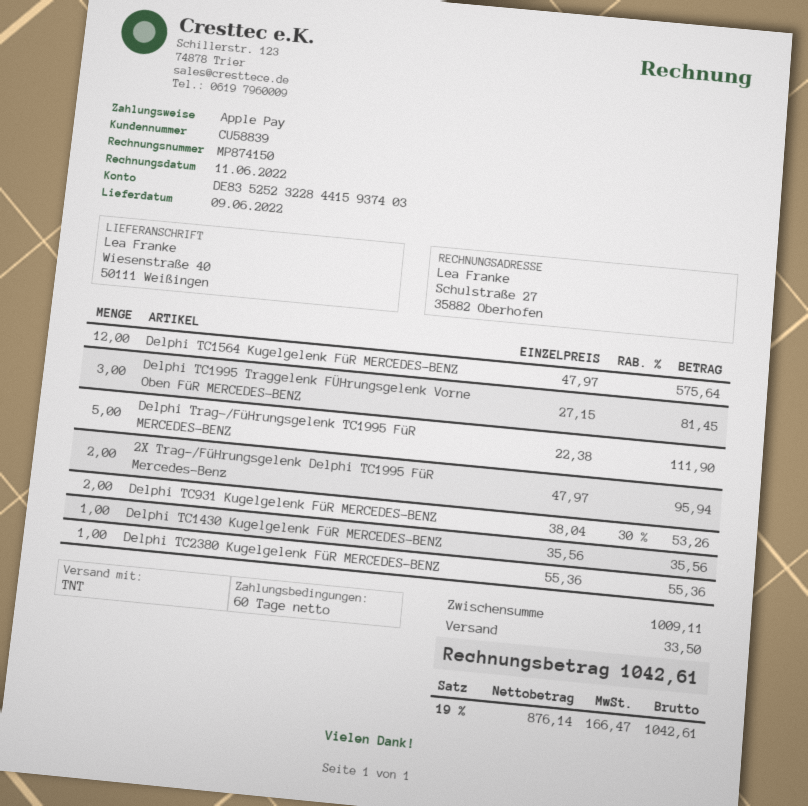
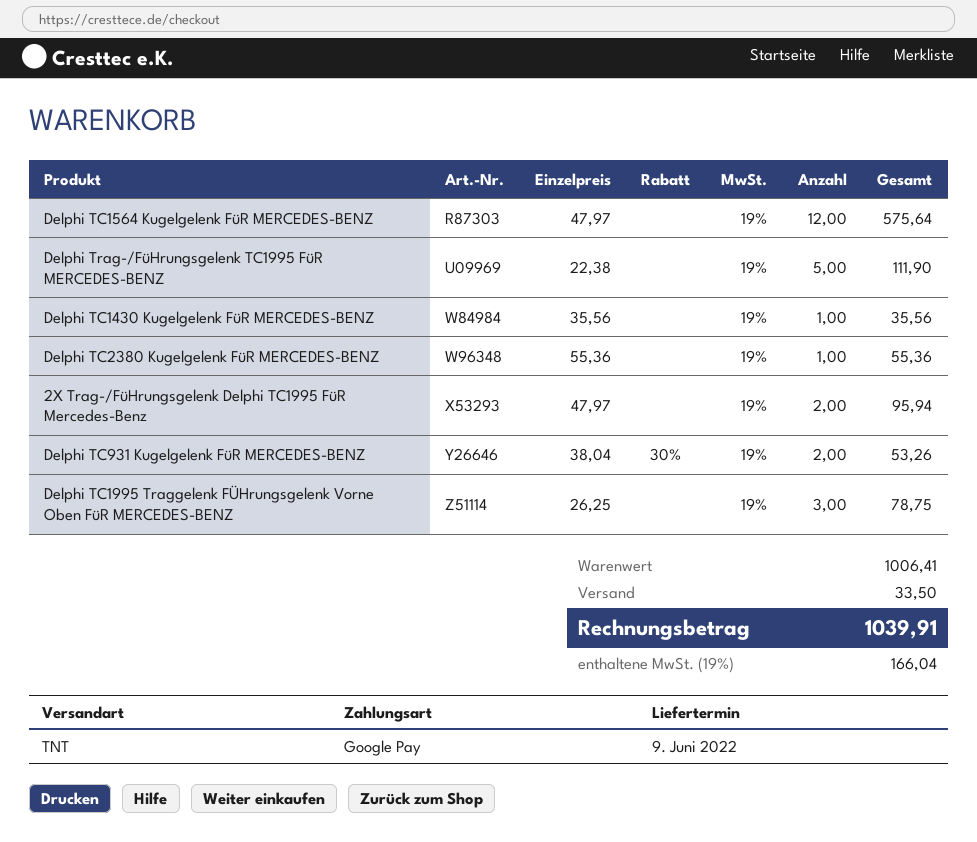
payment method: Apple Pay -> Google Pay
Delphi TC1995 Traggelenk FÜHrungsgelenk Vorne Oben FüR MERCEDES-BENZ: 3 x 27.15 = 81.45 -> 3 x 26.25 = 78.75
subtotal: 1009.11 -> 1006.41
tax: 19% = 166.47 -> 19% = 166.04
total: 1042.61 -> 1039.91

